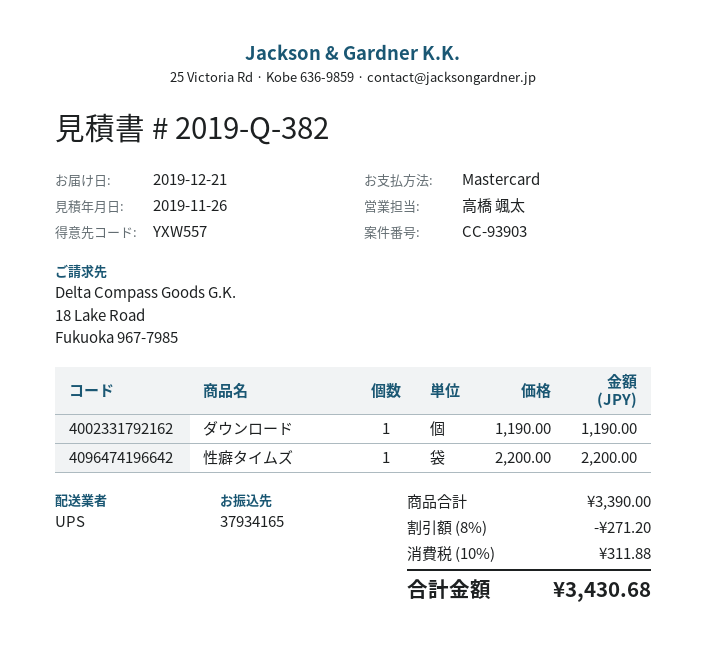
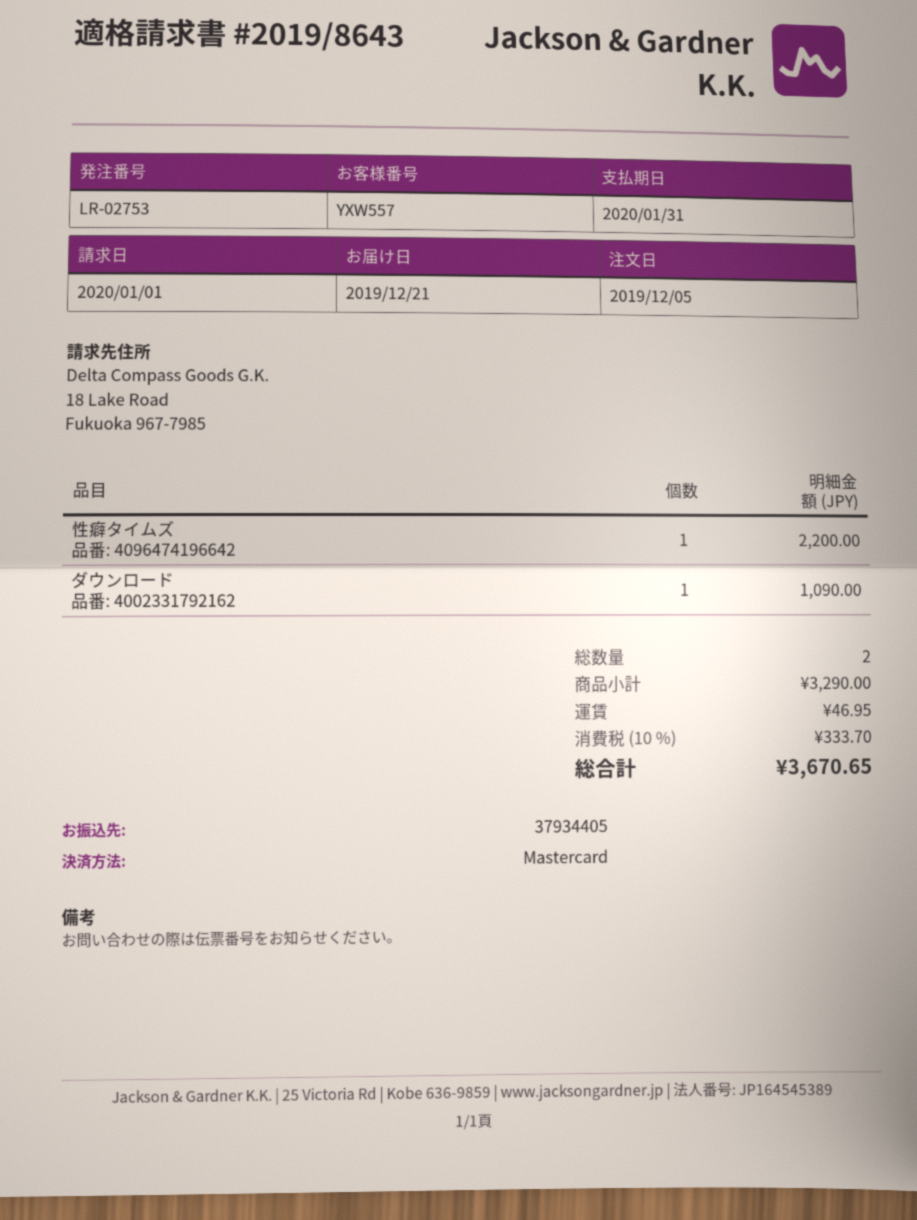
bank account: 37934165 -> 37934405
ダウンロード: 1 for 1190.00 -> 1 for 1090.00
subtotal: 3390.00 -> 3290.00
discount: 8% = 271.20 -> none
shipping: none -> 46.95
tax: 10% = 311.88 -> 10% = 333.70
total: 3430.68 -> 3670.65

